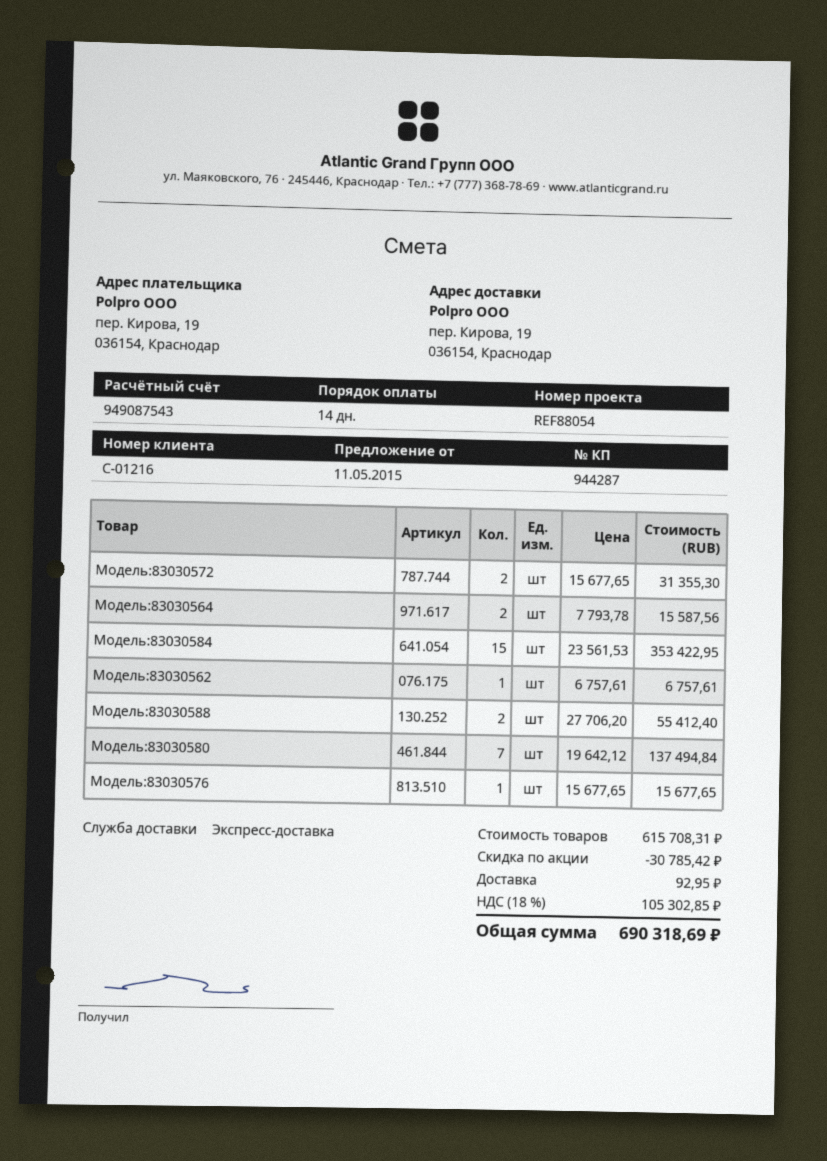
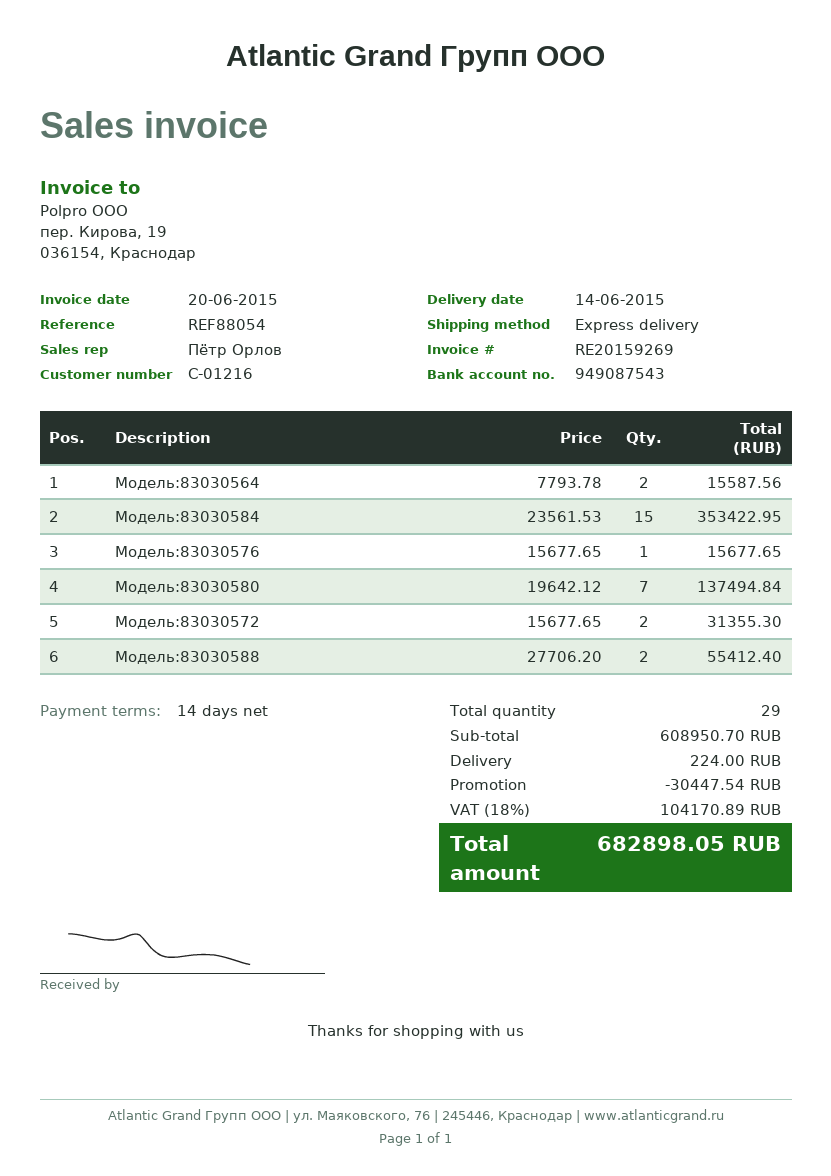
Модель:83030562: 1 x 6757.61 = 6757.61 -> none
subtotal: 615708.31 -> 608950.70
discount: 30785.42 -> 30447.54
shipping: 92.95 -> 224.00
tax: 18% = 105302.85 -> 18% = 104170.89
total: 690318.69 -> 682898.05

